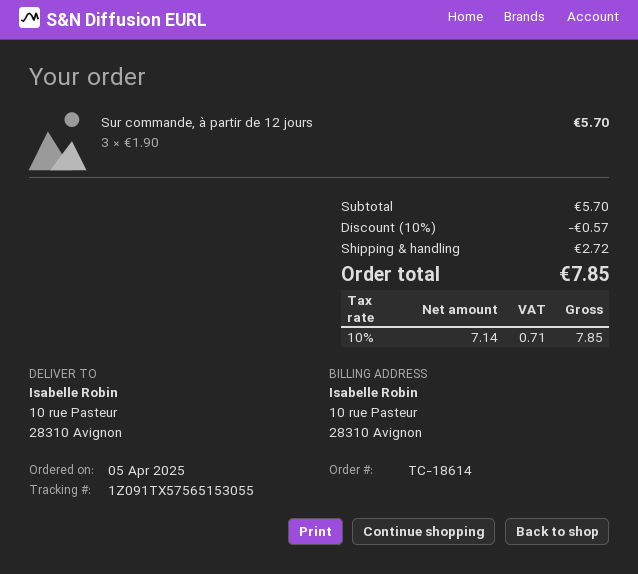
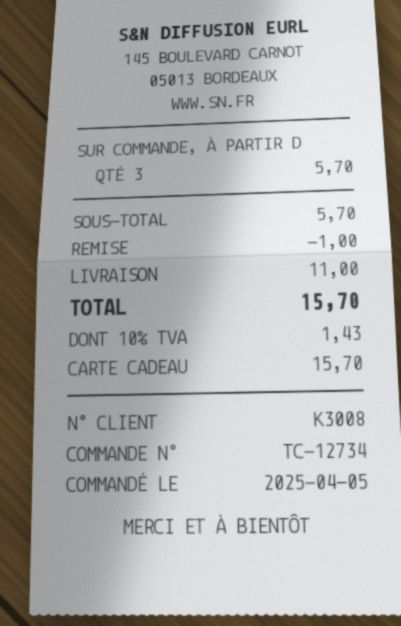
order number: TC-18614 -> TC-12734
discount: 0.57 -> 1.00
shipping: 2.72 -> 11.00
tax: 10% = 0.71 -> 10% = 1.43
total: 7.85 -> 15.70

